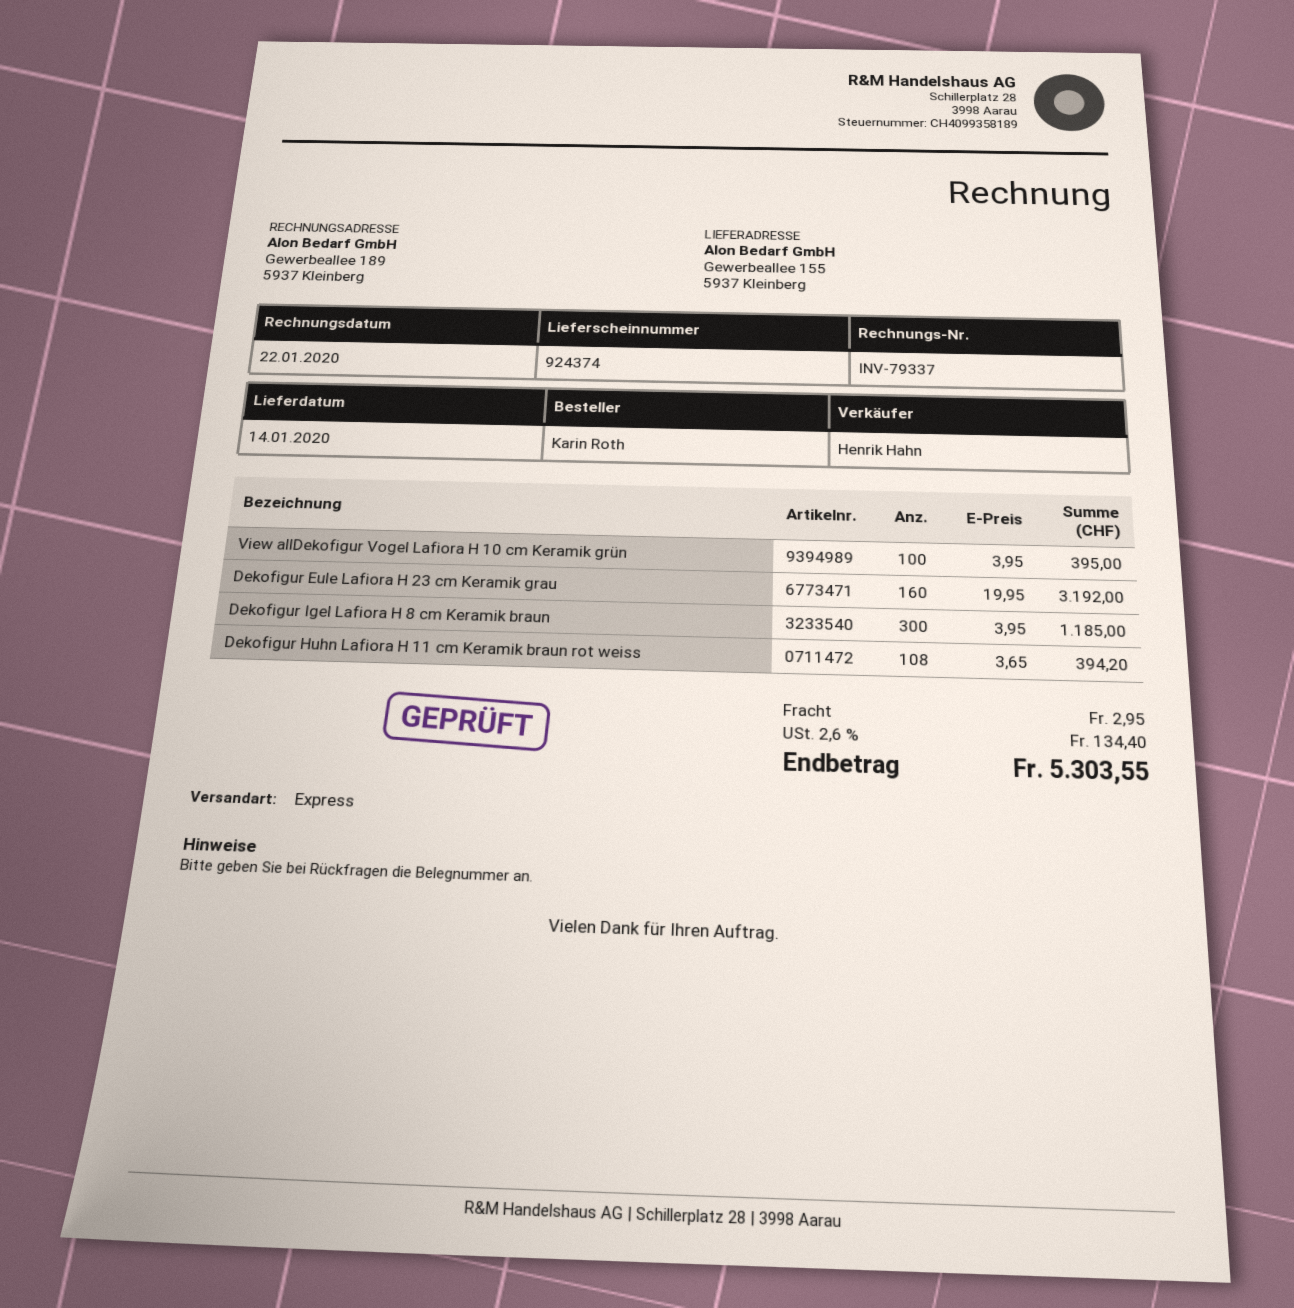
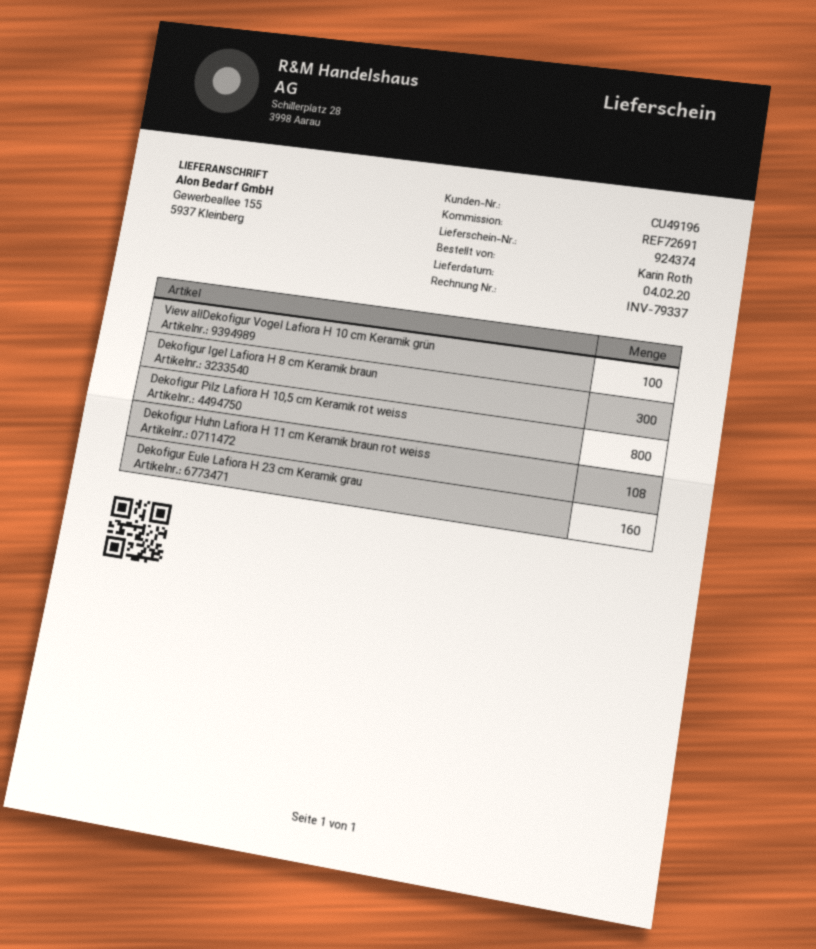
delivery date: 2020-01-14 -> 2020-02-04
Dekofigur Pilz Lafiora H 10,5 cm Keramik rot weiss: none -> 800

